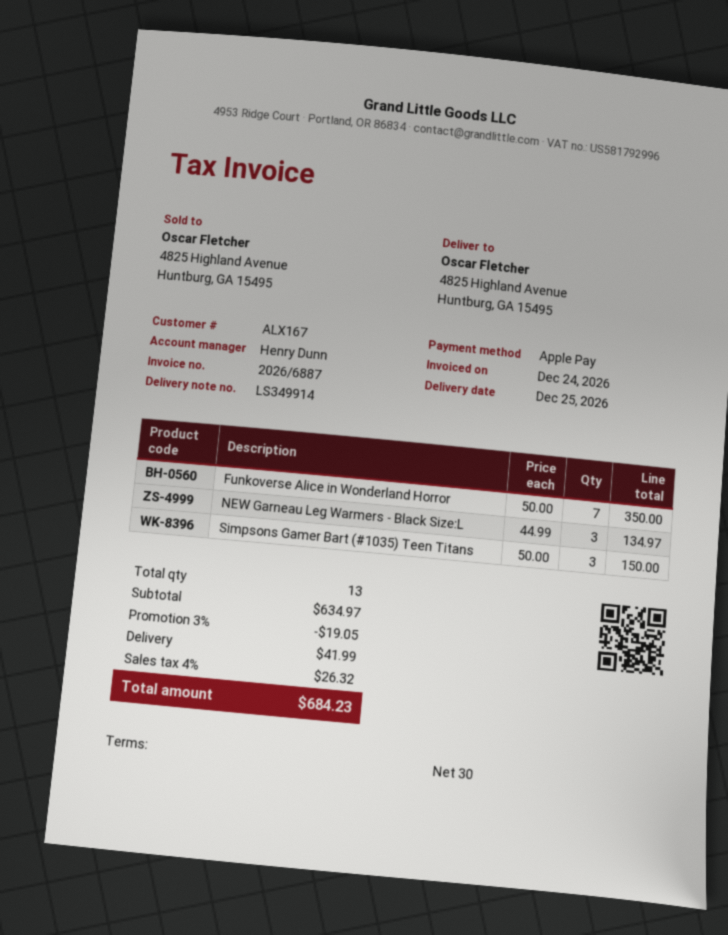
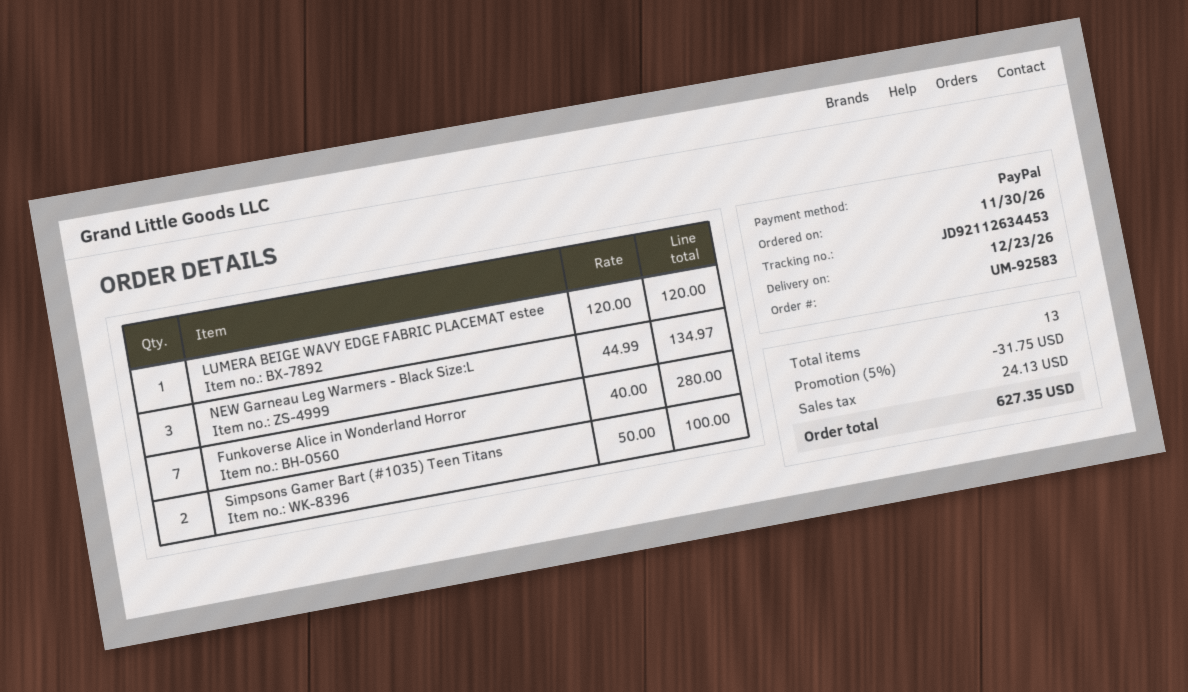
delivery date: 2026-12-25 -> 2026-12-23
payment method: Apple Pay -> PayPal
Funkoverse Alice in Wonderland Horror: 7 x 50.00 = 350.00 -> 7 x 40.00 = 280.00
Simpsons Gamer Bart (#1035) Teen Titans: 3 x 50.00 = 150.00 -> 2 x 50.00 = 100.00
LUMERA BEIGE WAVY EDGE FABRIC PLACEMAT estee: none -> 1 x 120.00 = 120.00
discount: 3% = 19.05 -> 5% = 31.75
shipping: 41.99 -> none
tax: 26.32 -> 24.13
total: 684.23 -> 627.35

